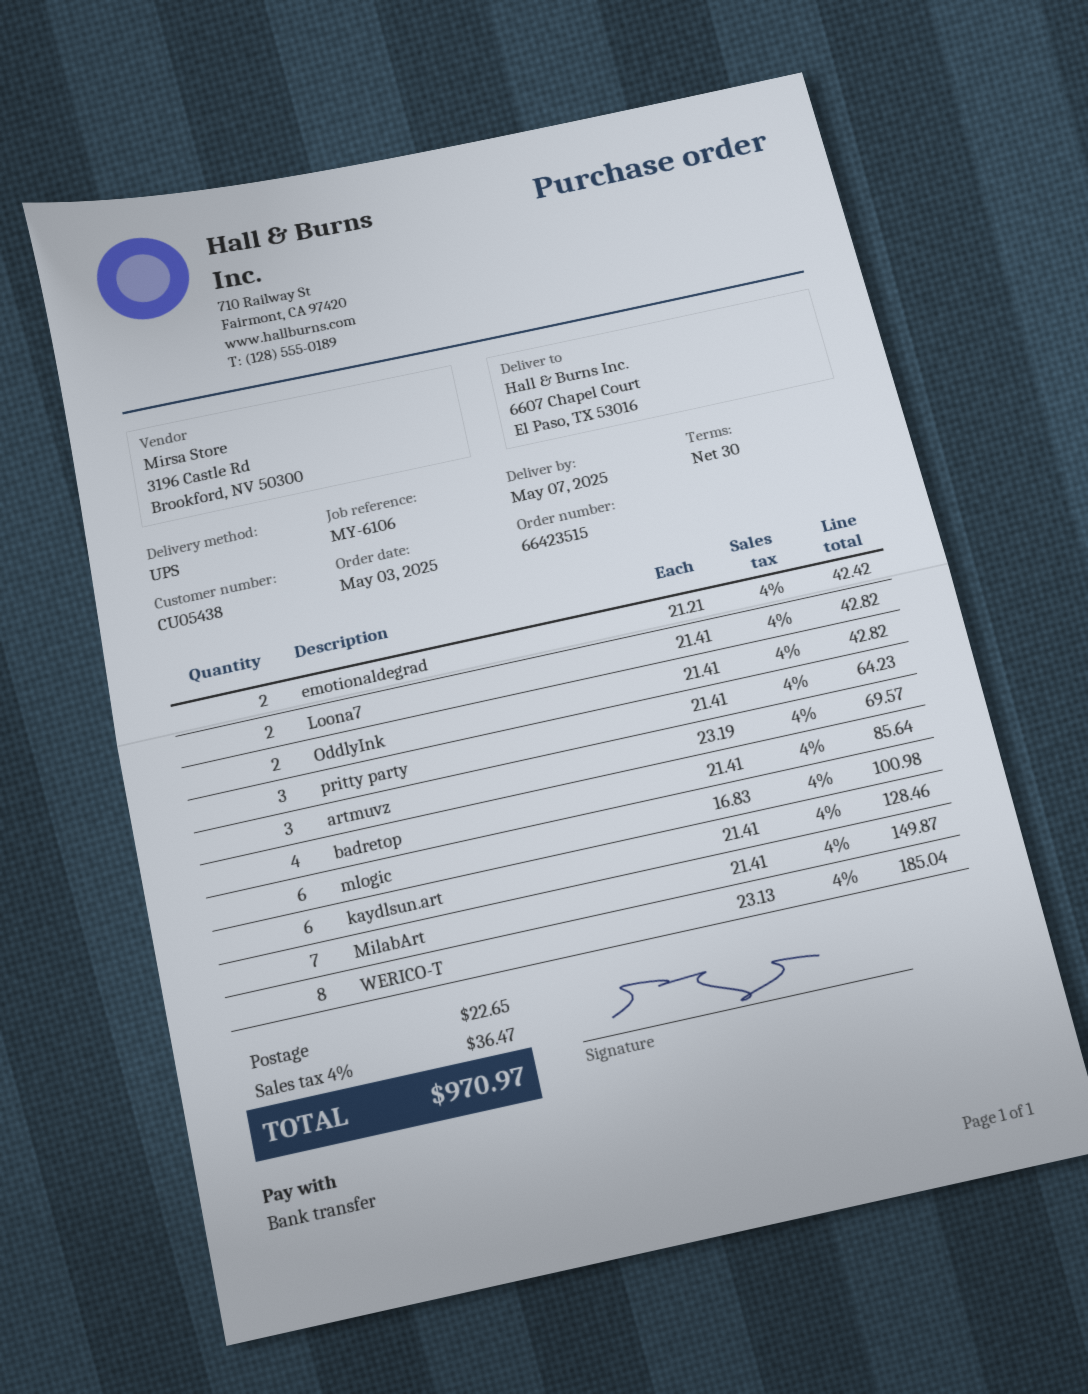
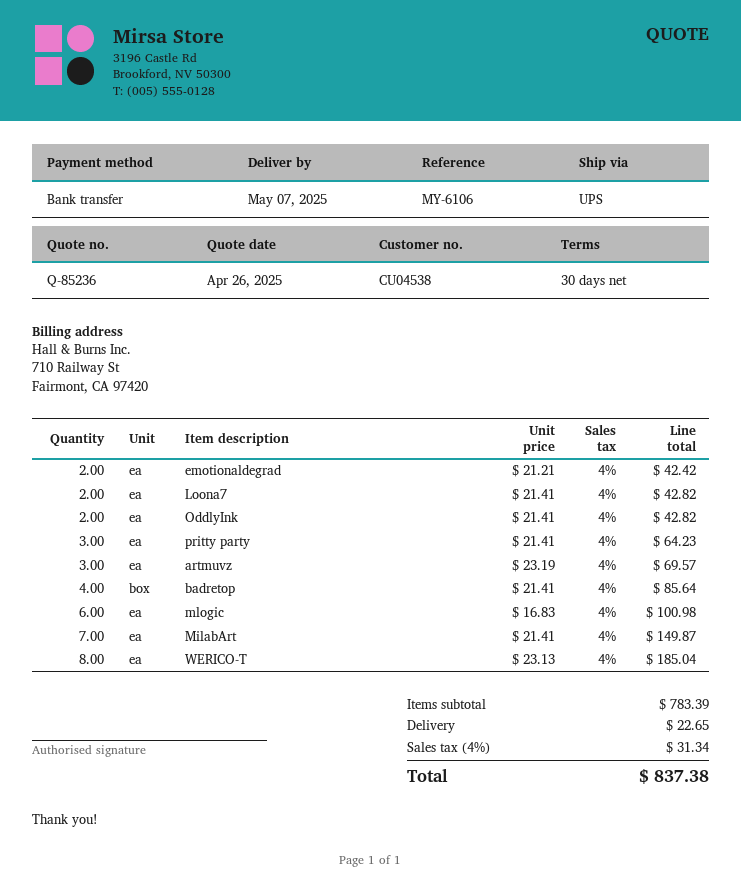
customer number: CU05438 -> CU04538
kaydlsun.art: 6 x 21.41 = 128.46 -> none
tax: 4% = 36.47 -> 4% = 31.34
total: 970.97 -> 837.38

